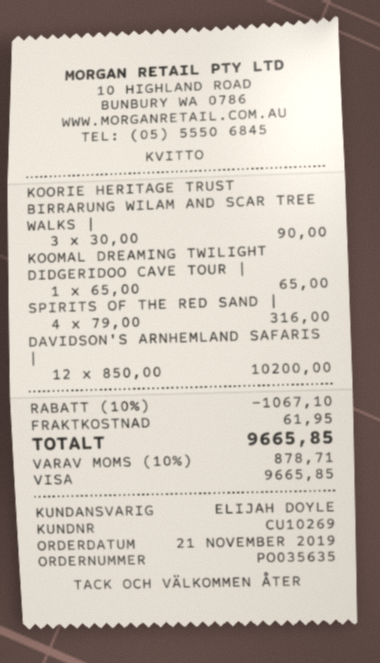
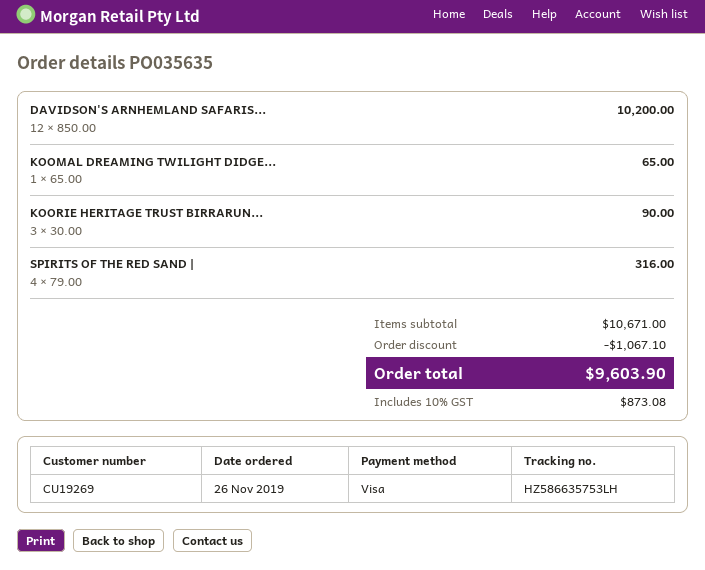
order date: 2019-11-21 -> 2019-11-26
customer number: CU10269 -> CU19269
shipping: 61.95 -> none
tax: 10% = 878.71 -> 10% = 873.08
total: 9665.85 -> 9603.90

